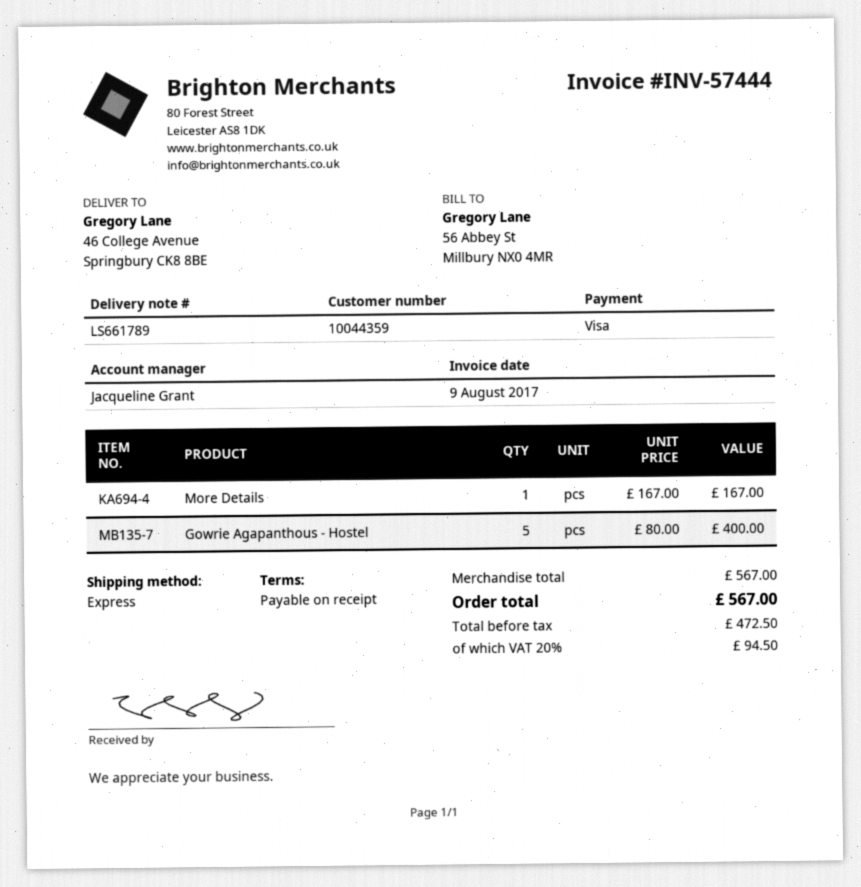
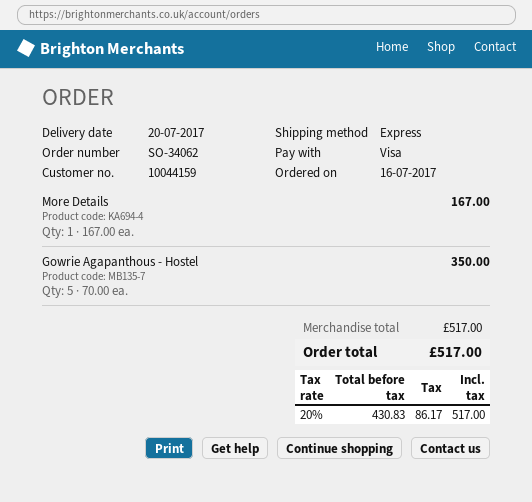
customer number: 10044359 -> 10044159
Gowrie Agapanthous - Hostel: 5 x 80.00 = 400.00 -> 5 x 70.00 = 350.00
subtotal: 567.00 -> 517.00
net: 472.50 -> 430.83
tax: 20% = 94.50 -> 20% = 86.17
total: 567.00 -> 517.00

